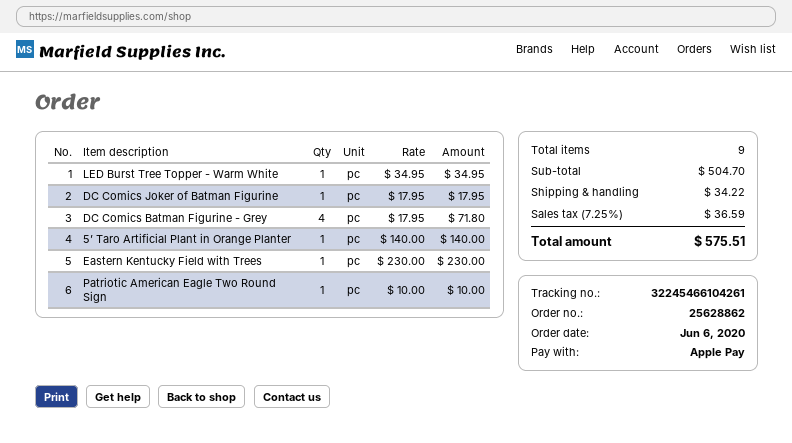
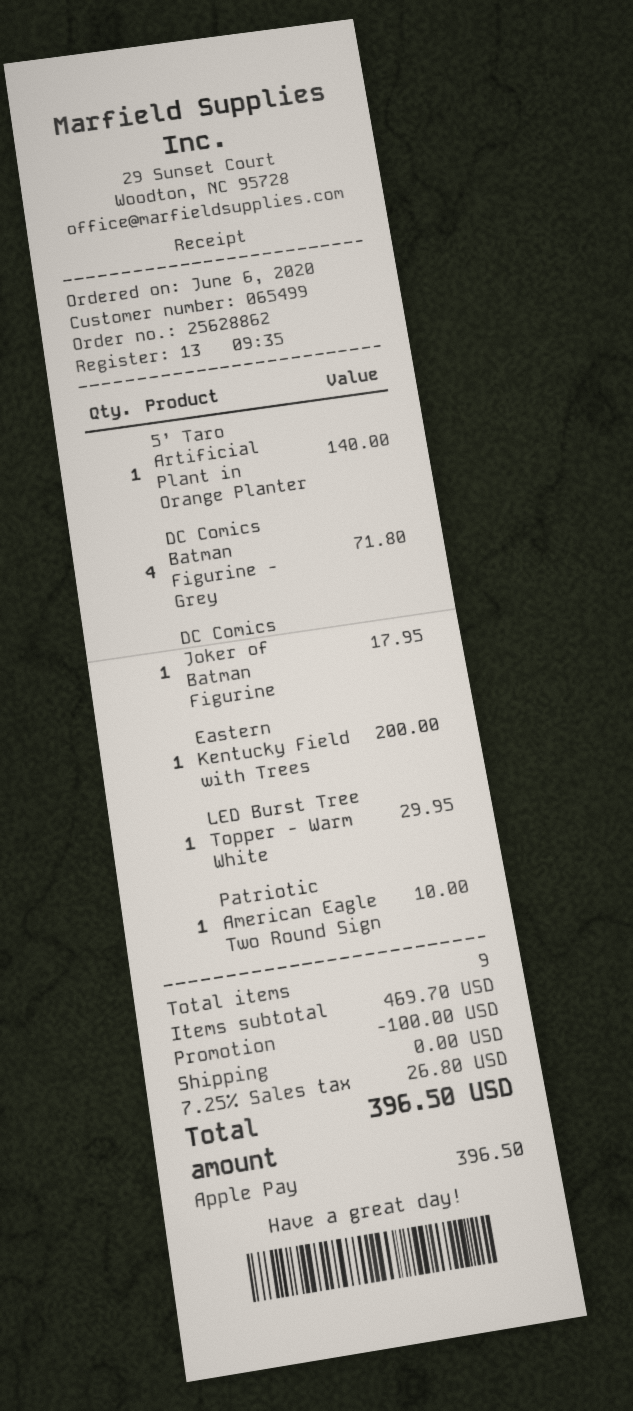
LED Burst Tree Topper - Warm White: 1 for 34.95 -> 1 for 29.95
Eastern Kentucky Field with Trees: 1 for 230.00 -> 1 for 200.00
subtotal: 504.70 -> 469.70
discount: none -> 100.00
shipping: 34.22 -> 0.00
tax: 7.25% = 36.59 -> 7.25% = 26.80
total: 575.51 -> 396.50

